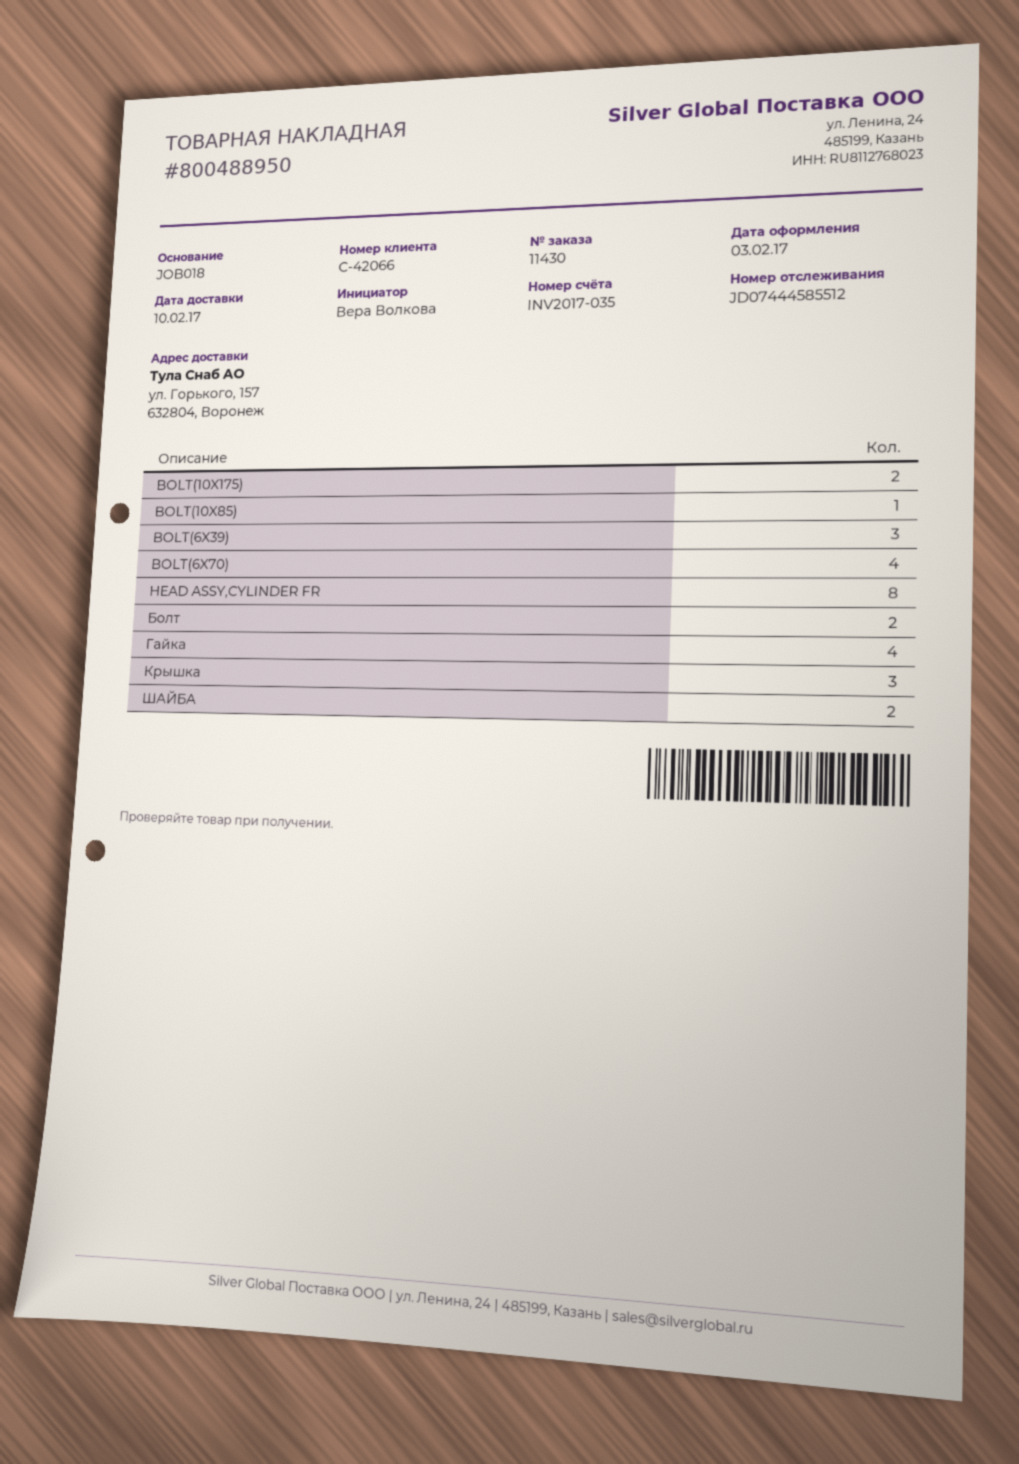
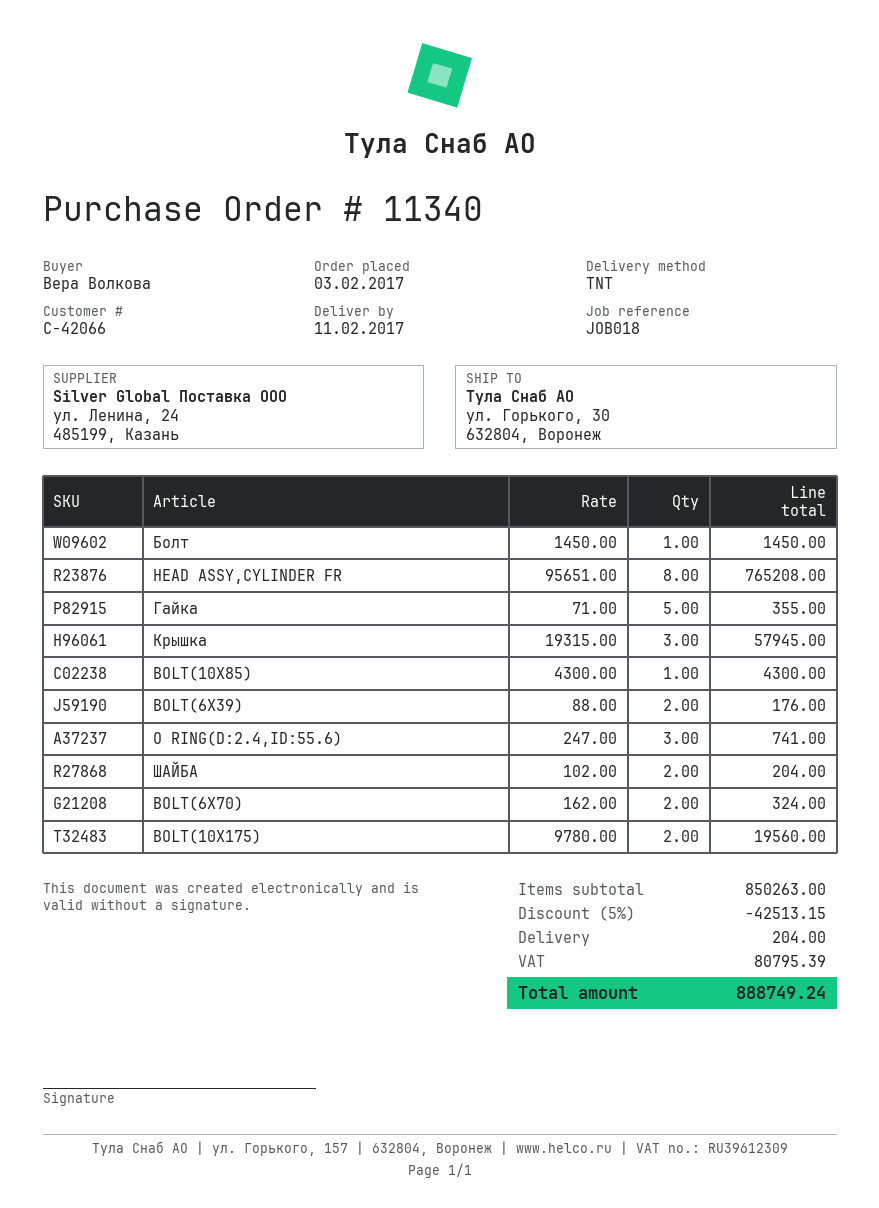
order number: 11430 -> 11340
delivery date: 2017-02-10 -> 2017-02-11
ship to: ул. Горького, 157, 632804, Воронеж -> ул. Горького, 30, 632804, Воронеж
BOLT(6X39): 3 -> 2
BOLT(6X70): 4 -> 2
Болт: 2 -> 1
Гайка: 4 -> 5
O RING(D:2.4,ID:55.6): none -> 3

